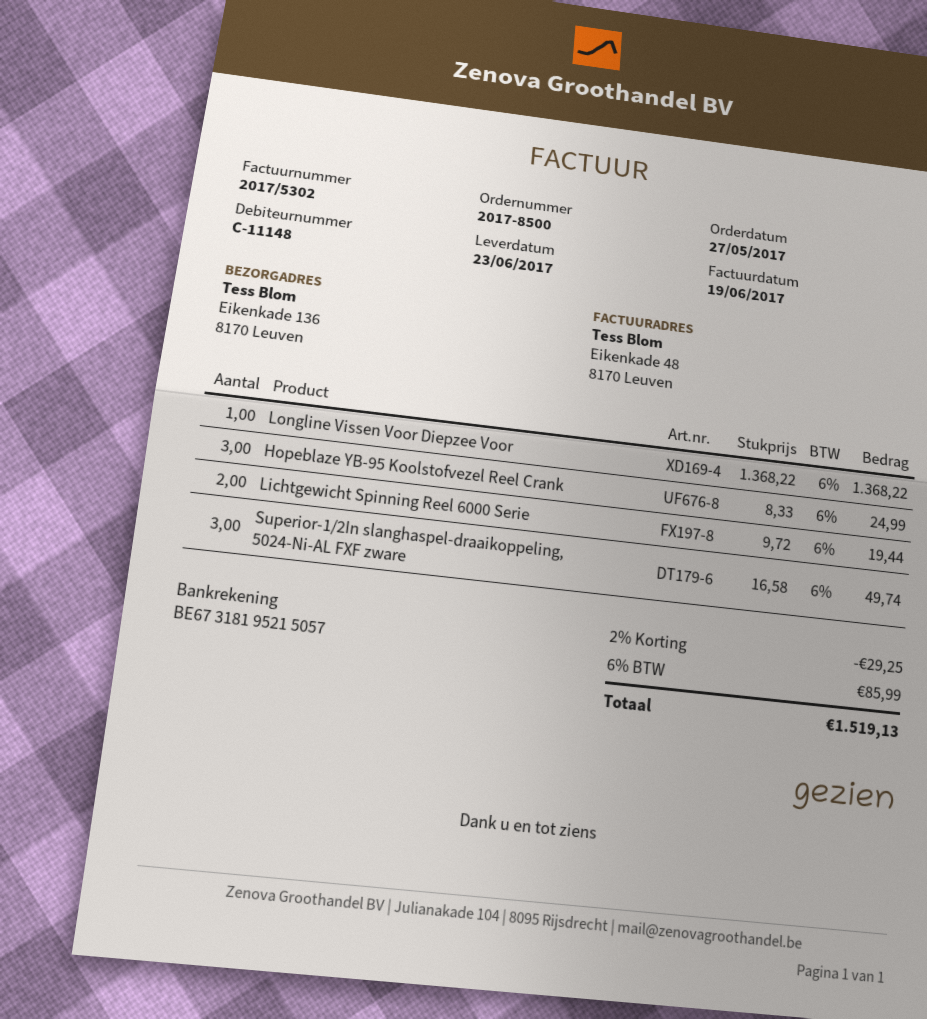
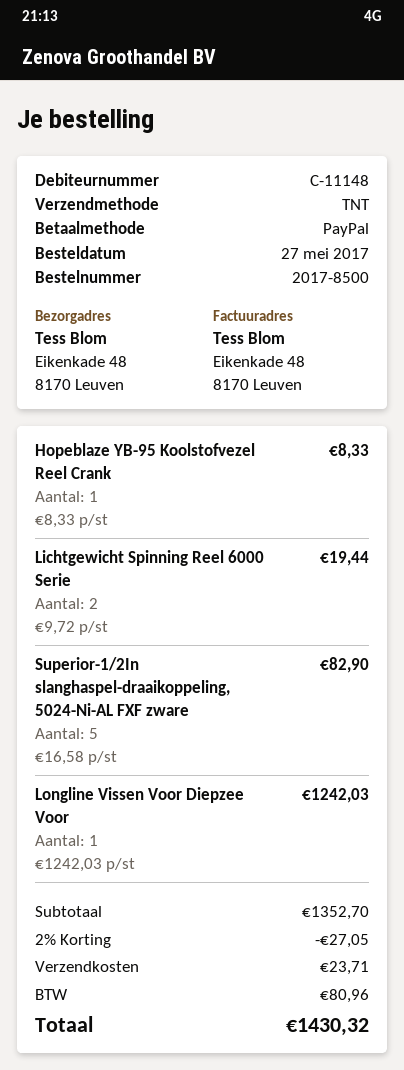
ship to: Eikenkade 136, 8170 Leuven -> Eikenkade 48, 8170 Leuven
Longline Vissen Voor Diepzee Voor: 1 x 1368.22 = 1368.22 -> 1 x 1242.03 = 1242.03
Hopeblaze YB-95 Koolstofvezel Reel Crank: 3 x 8.33 = 24.99 -> 1 x 8.33 = 8.33
Superior-1/2In slanghaspel-draaikoppeling, 5024-Ni-AL FXF zware: 3 x 16.58 = 49.74 -> 5 x 16.58 = 82.90
discount: 2% = 29.25 -> 2% = 27.05
shipping: none -> 23.71
tax: 85.99 -> 80.96
total: 1519.13 -> 1430.32

